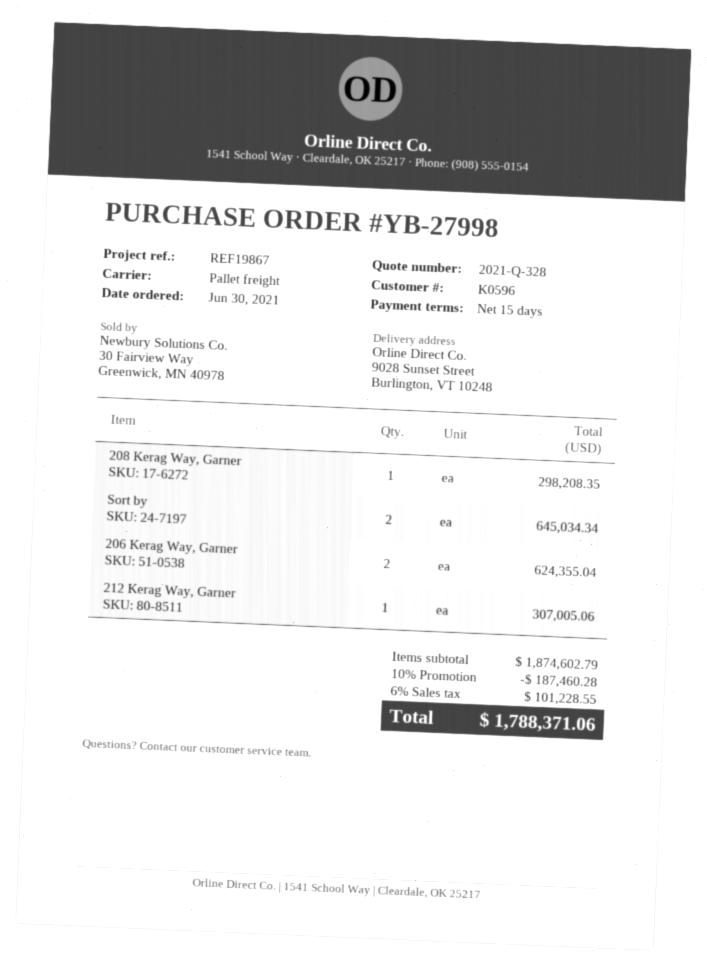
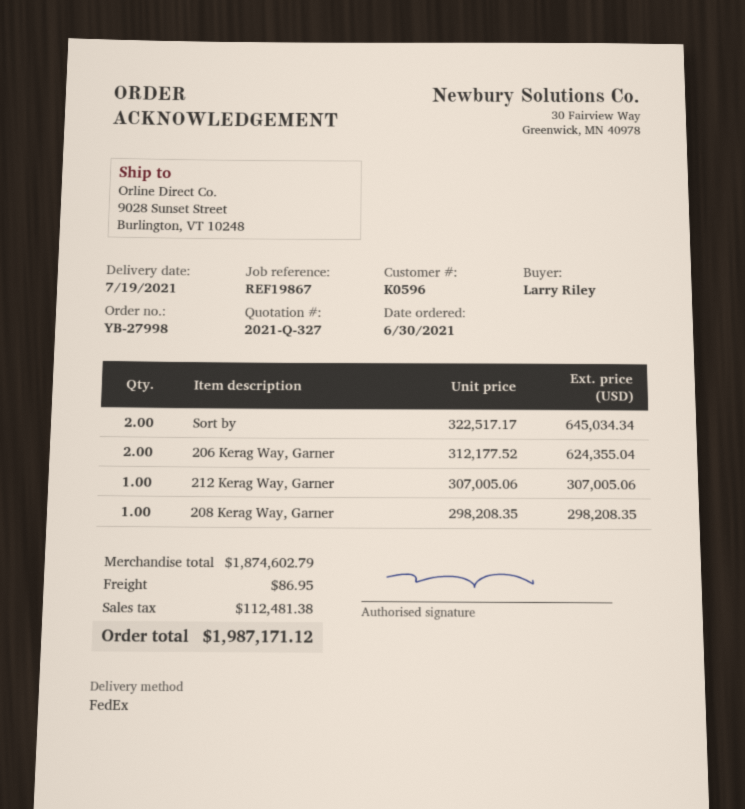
quote number: 2021-Q-328 -> 2021-Q-327
shipping method: pallet freight -> FedEx
discount: 10% = 187460.28 -> none
shipping: none -> 86.95
tax: 101228.55 -> 112481.38
total: 1788371.06 -> 1987171.12

